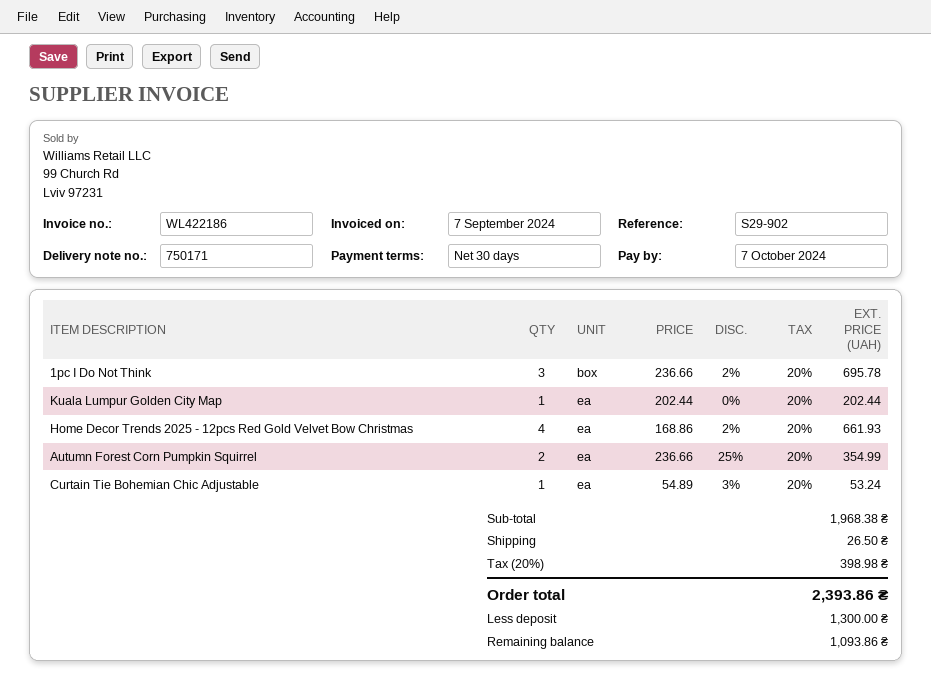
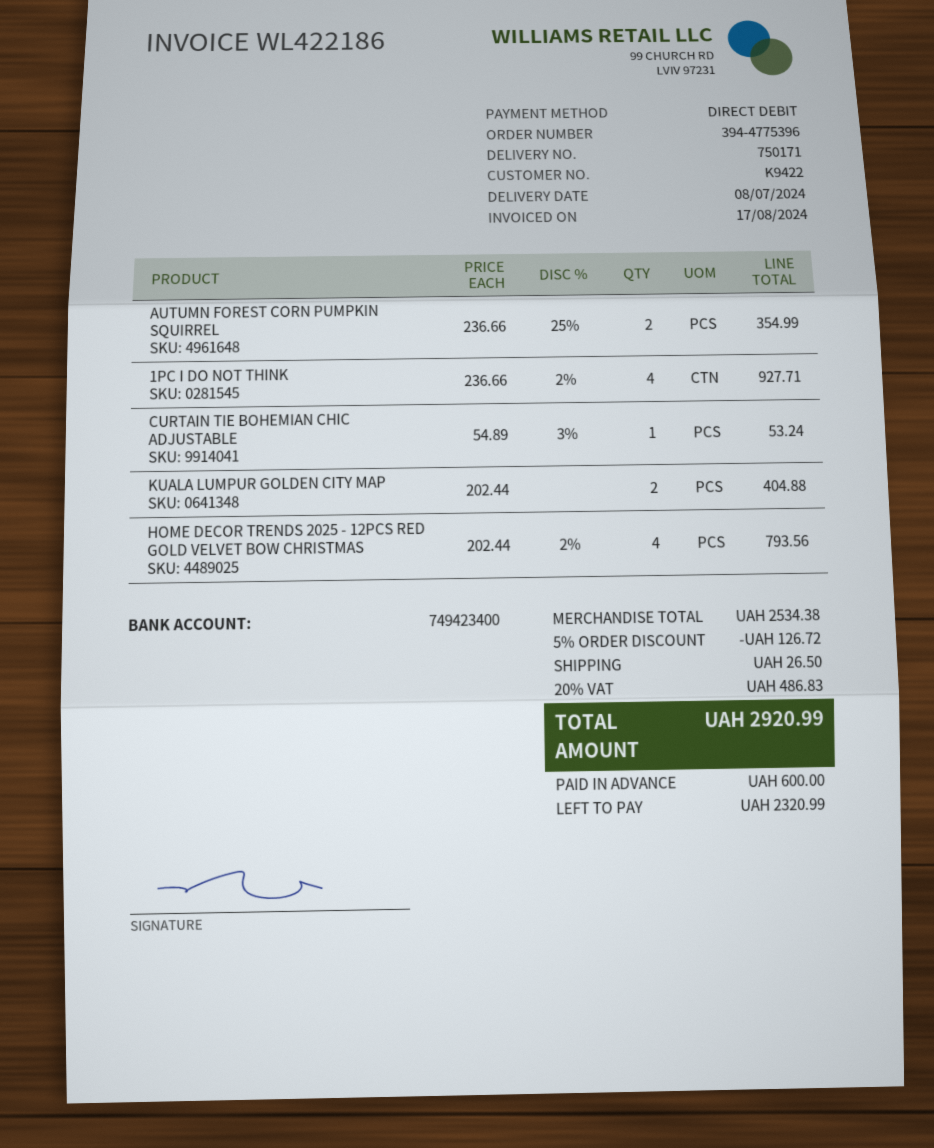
invoice date: 2024-09-07 -> 2024-08-17
1pc I Do Not Think: 3 x 236.66 - 2% = 695.78 -> 4 x 236.66 - 2% = 927.71
Kuala Lumpur Golden City Map: 1 x 202.44 = 202.44 -> 2 x 202.44 = 404.88
Home Decor Trends 2025 - 12pcs Red Gold Velvet Bow Christmas: 4 x 168.86 - 2% = 661.93 -> 4 x 202.44 - 2% = 793.56
subtotal: 1968.38 -> 2534.38
discount: none -> 5% = 126.72
tax: 20% = 398.98 -> 20% = 486.83
total: 2393.86 -> 2920.99
deposit: 1300.00 -> 600.00
balance: 1093.86 -> 2320.99

